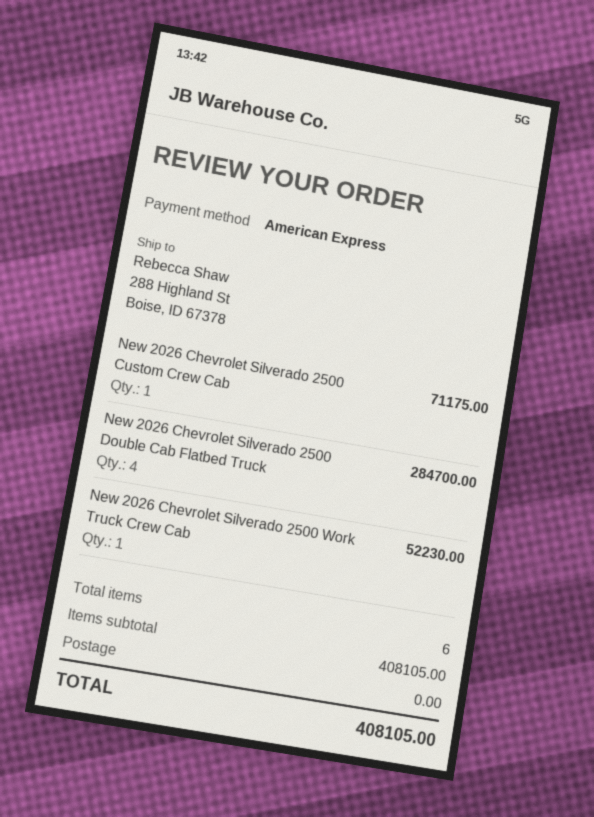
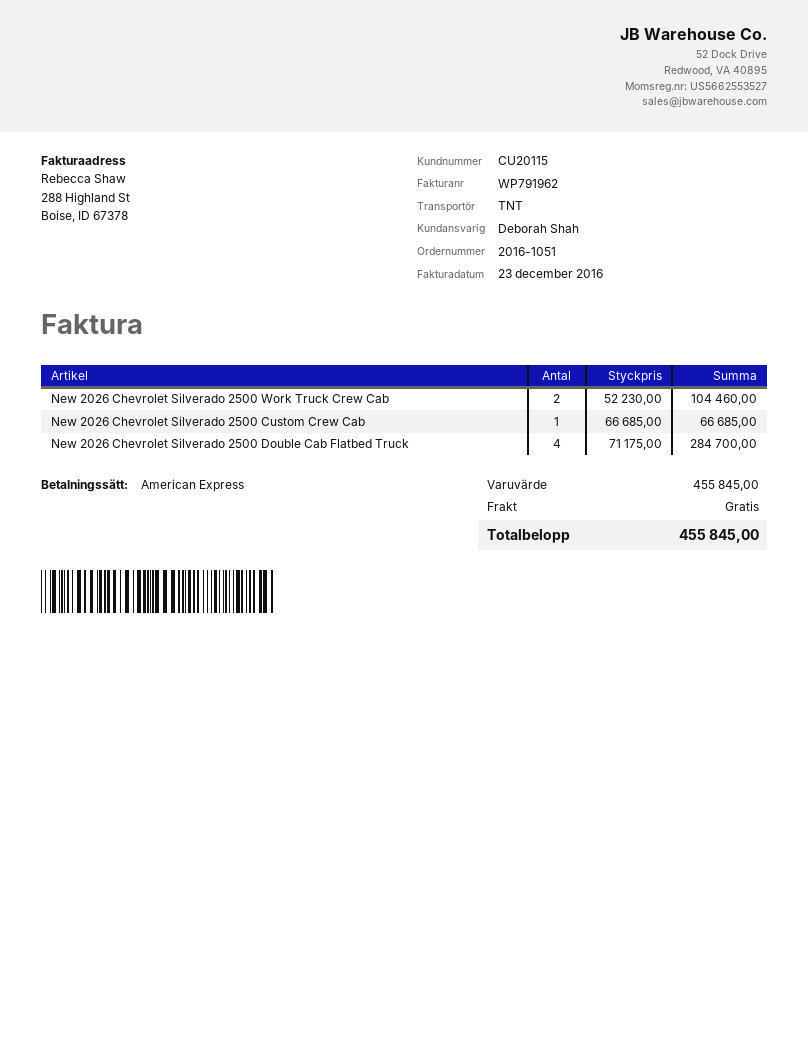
New 2026 Chevrolet Silverado 2500 Custom Crew Cab: 1 for 71175.00 -> 1 for 66685.00
New 2026 Chevrolet Silverado 2500 Work Truck Crew Cab: 1 for 52230.00 -> 2 for 104460.00
subtotal: 408105.00 -> 455845.00
total: 408105.00 -> 455845.00

